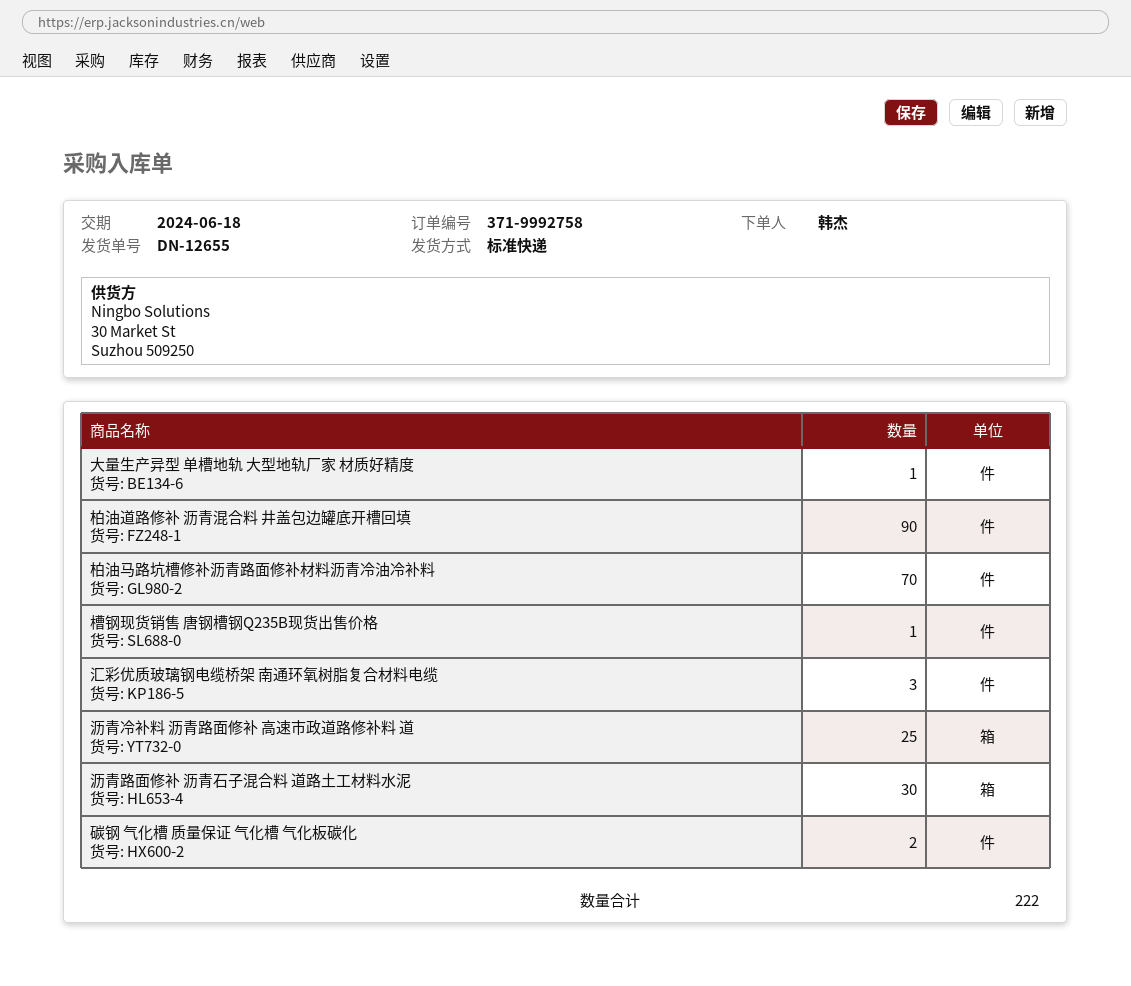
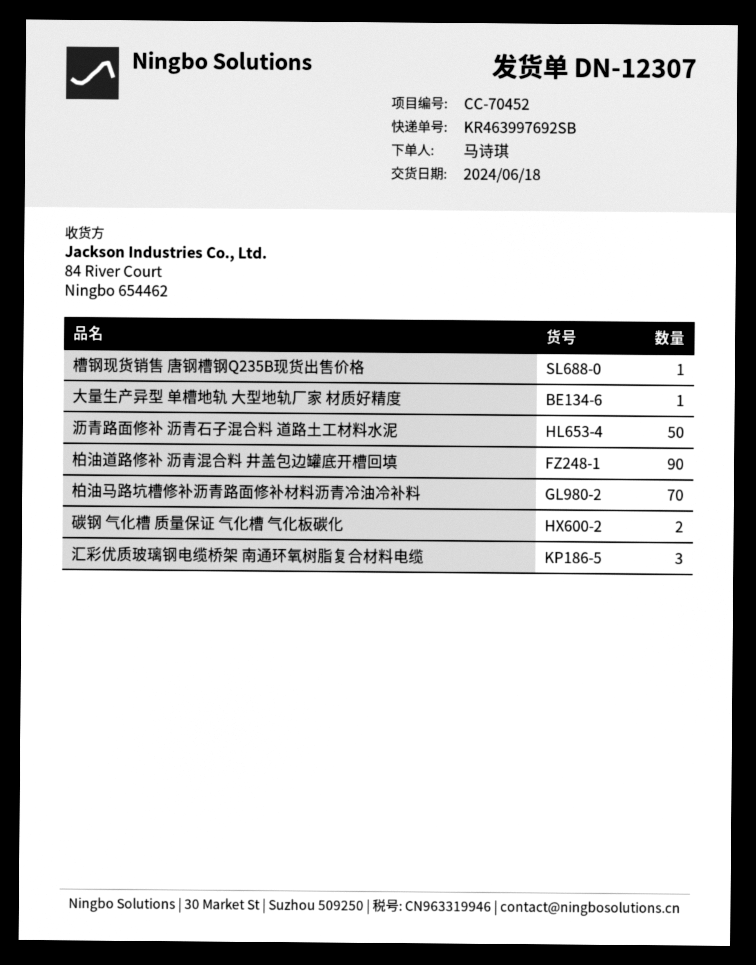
delivery note number: DN-12655 -> DN-12307
ordered by: 韩杰 -> 马诗琪
沥青冷补料 沥青路面修补 高速市政道路修补料 道: 25 -> none
沥青路面修补 沥青石子混合料 道路土工材料水泥: 30 -> 50

